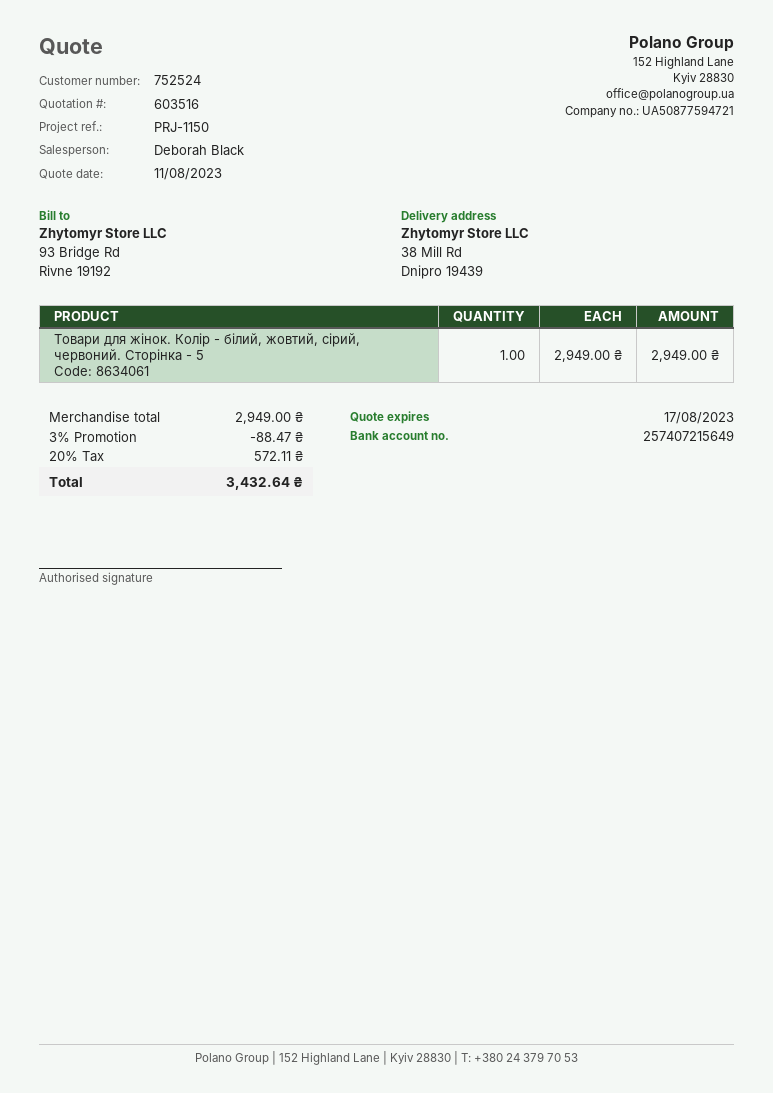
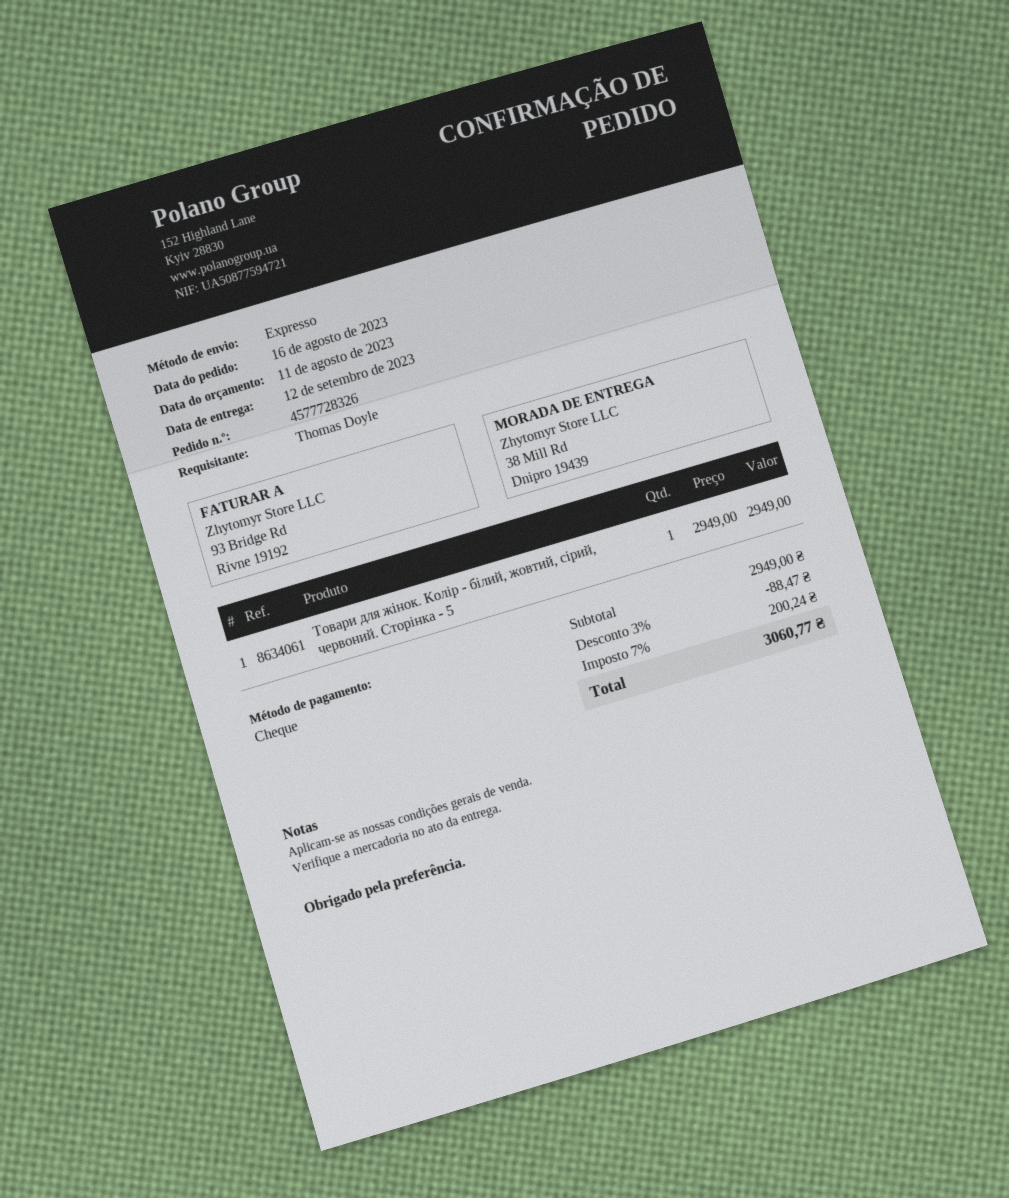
tax: 20% = 572.11 -> 7% = 200.24
total: 3432.64 -> 3060.77

